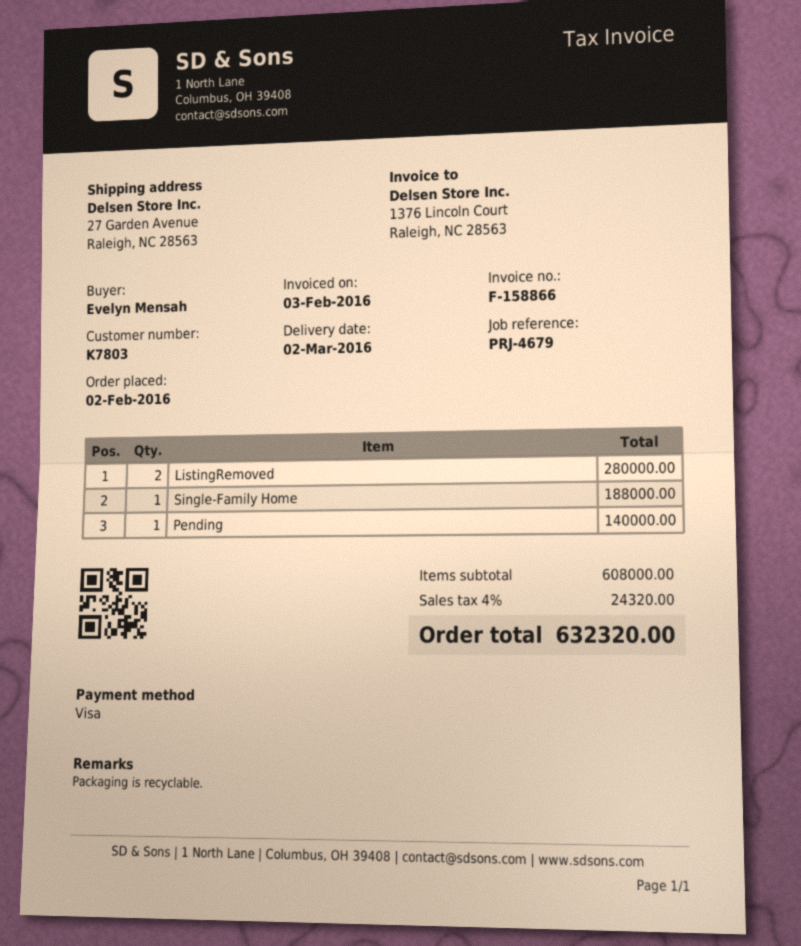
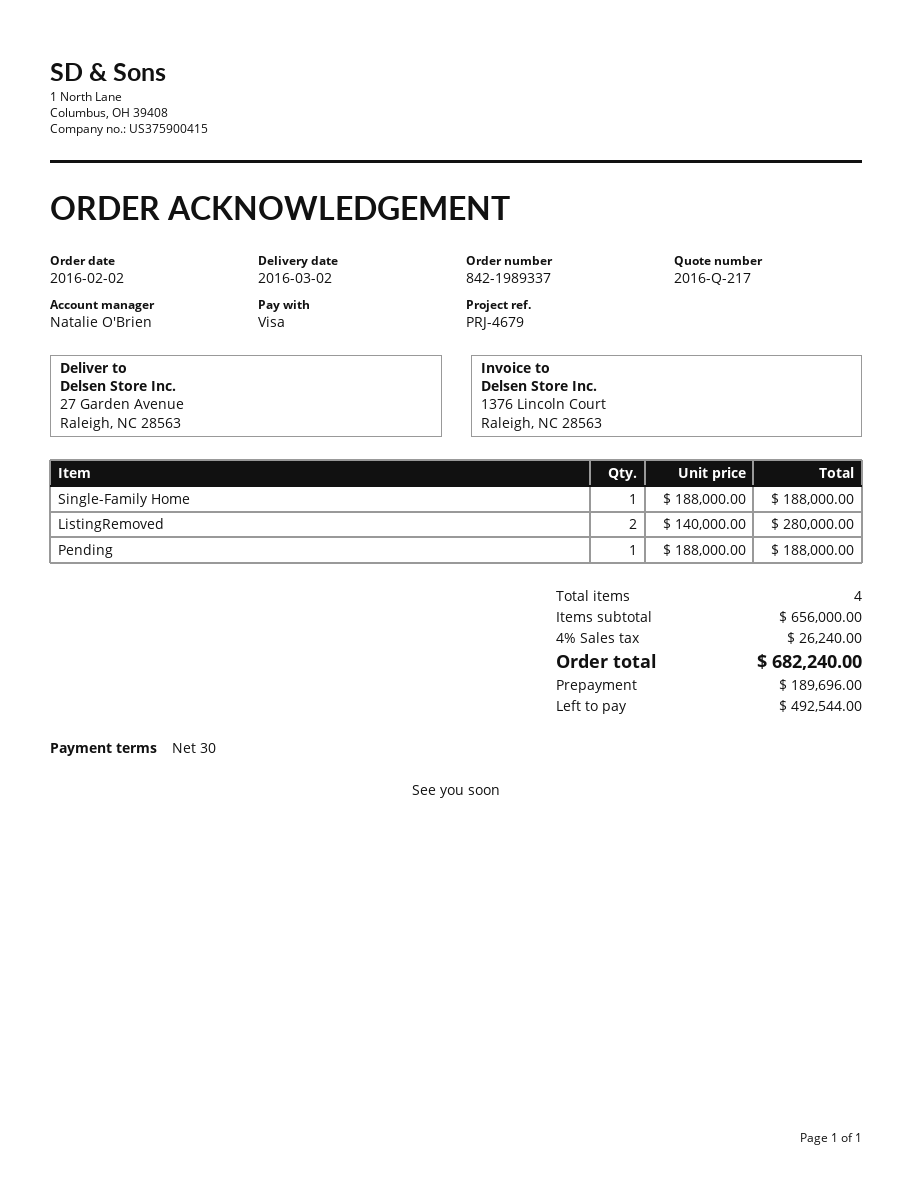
Pending: 1 for 140000.00 -> 1 for 188000.00
subtotal: 608000.00 -> 656000.00
tax: 4% = 24320.00 -> 4% = 26240.00
total: 632320.00 -> 682240.00

